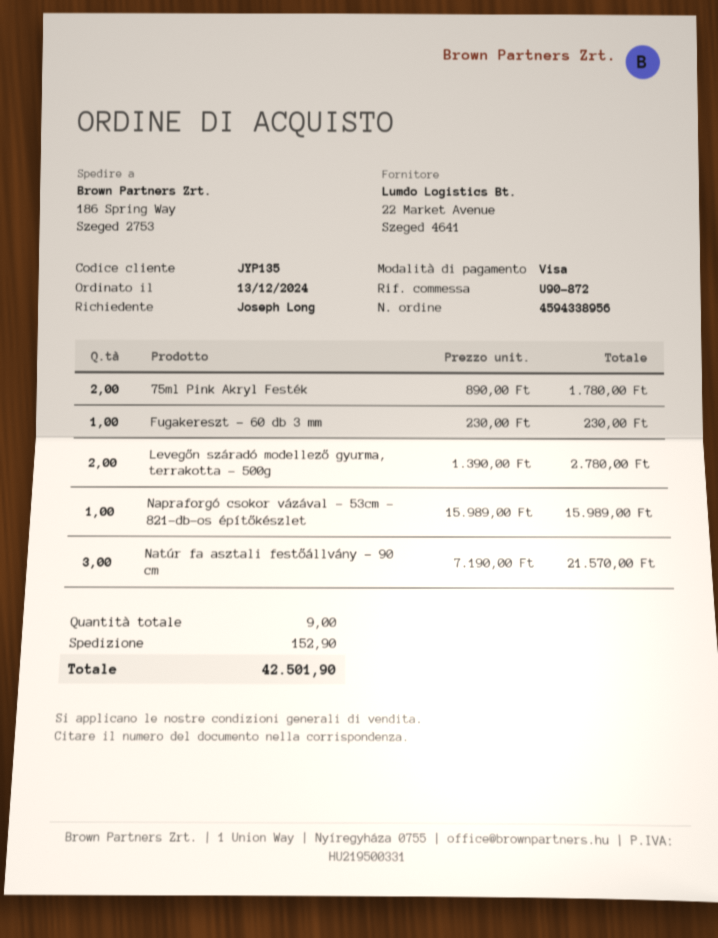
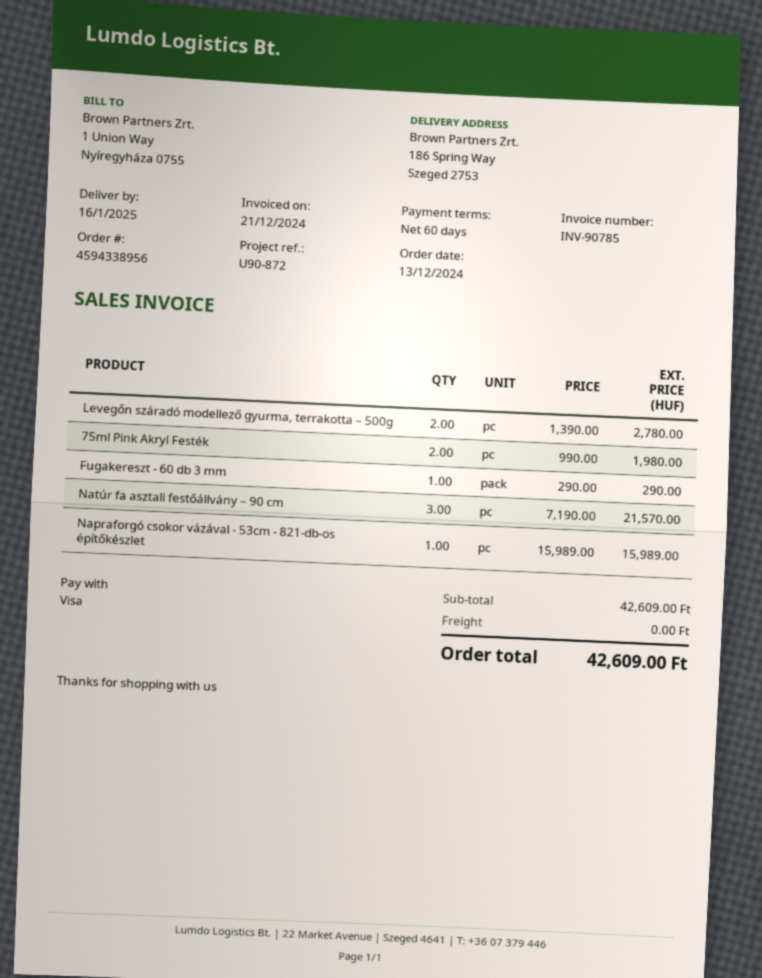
75ml Pink Akryl Festék: 2 x 890.00 = 1780.00 -> 2 x 990.00 = 1980.00
Fugakereszt - 60 db 3 mm: 1 x 230.00 = 230.00 -> 1 x 290.00 = 290.00
shipping: 152.90 -> 0.00
total: 42501.90 -> 42609.00

